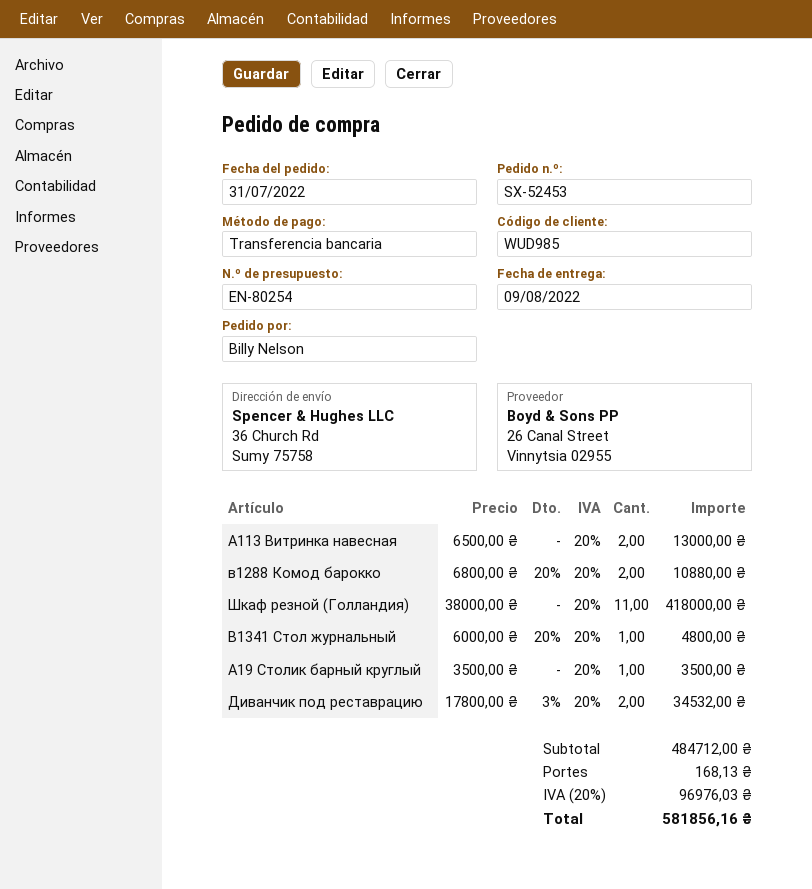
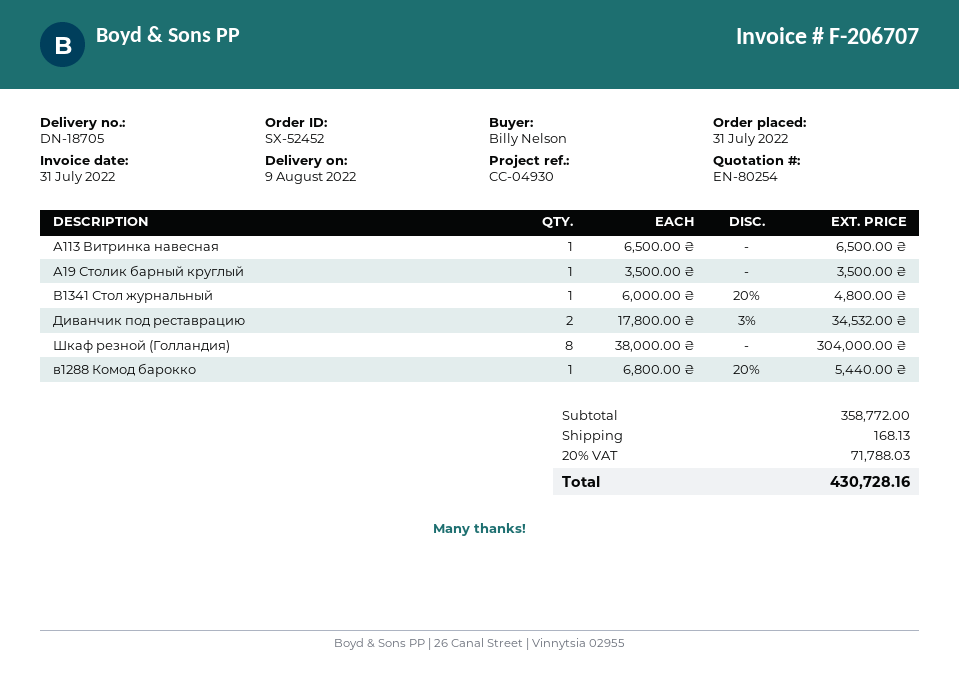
order number: SX-52453 -> SX-52452
А113 Витринка навесная: 2 x 6500.00 = 13000.00 -> 1 x 6500.00 = 6500.00
в1288 Комод барокко: 2 x 6800.00 - 20% = 10880.00 -> 1 x 6800.00 - 20% = 5440.00
Шкаф резной (Голландия): 11 x 38000.00 = 418000.00 -> 8 x 38000.00 = 304000.00
subtotal: 484712.00 -> 358772.00
tax: 20% = 96976.03 -> 20% = 71788.03
total: 581856.16 -> 430728.16

